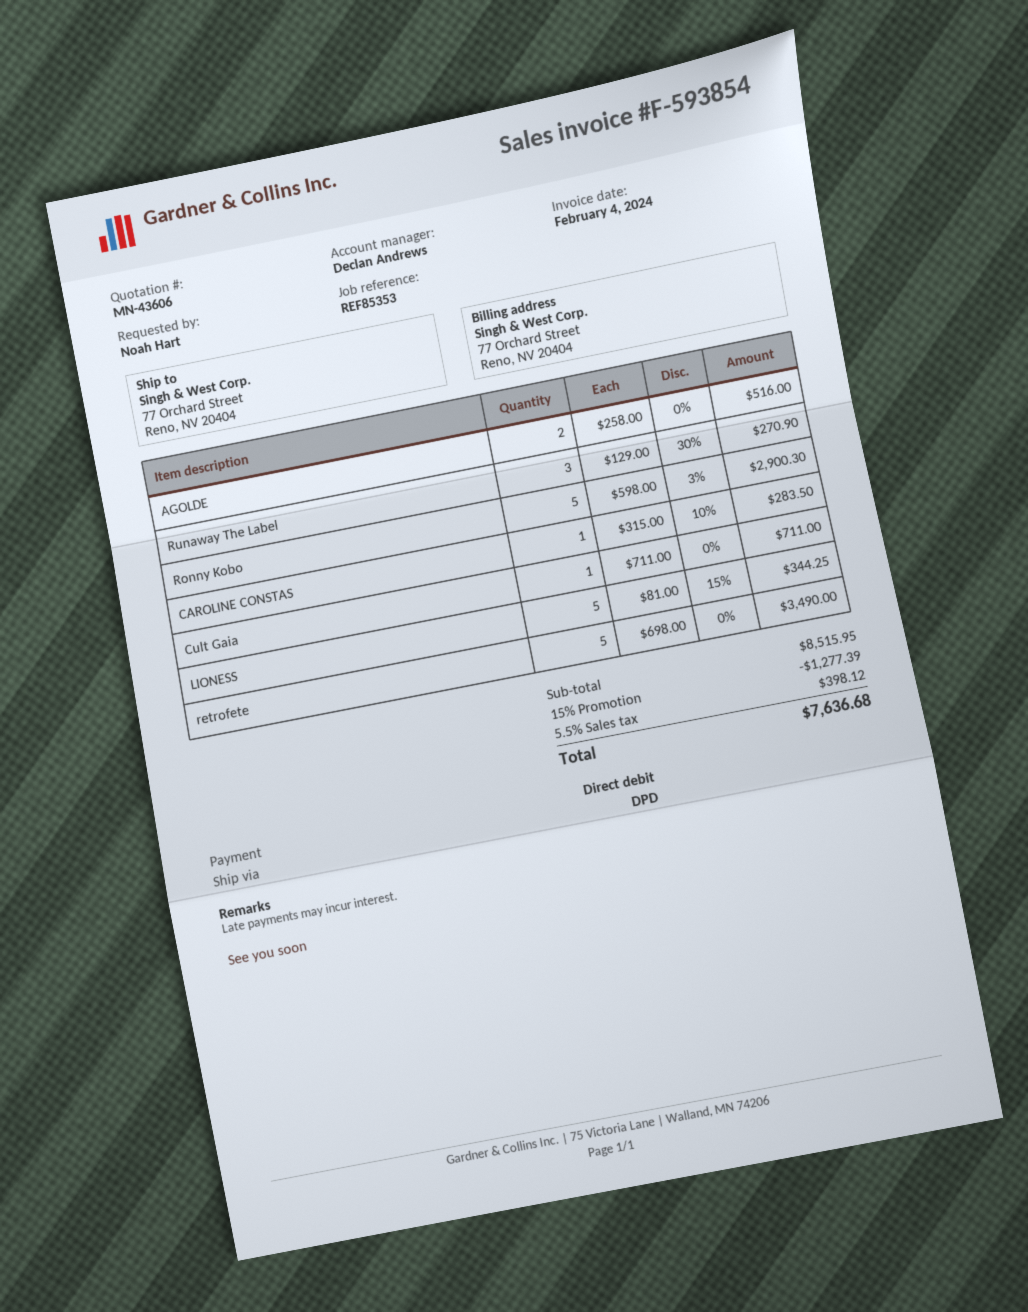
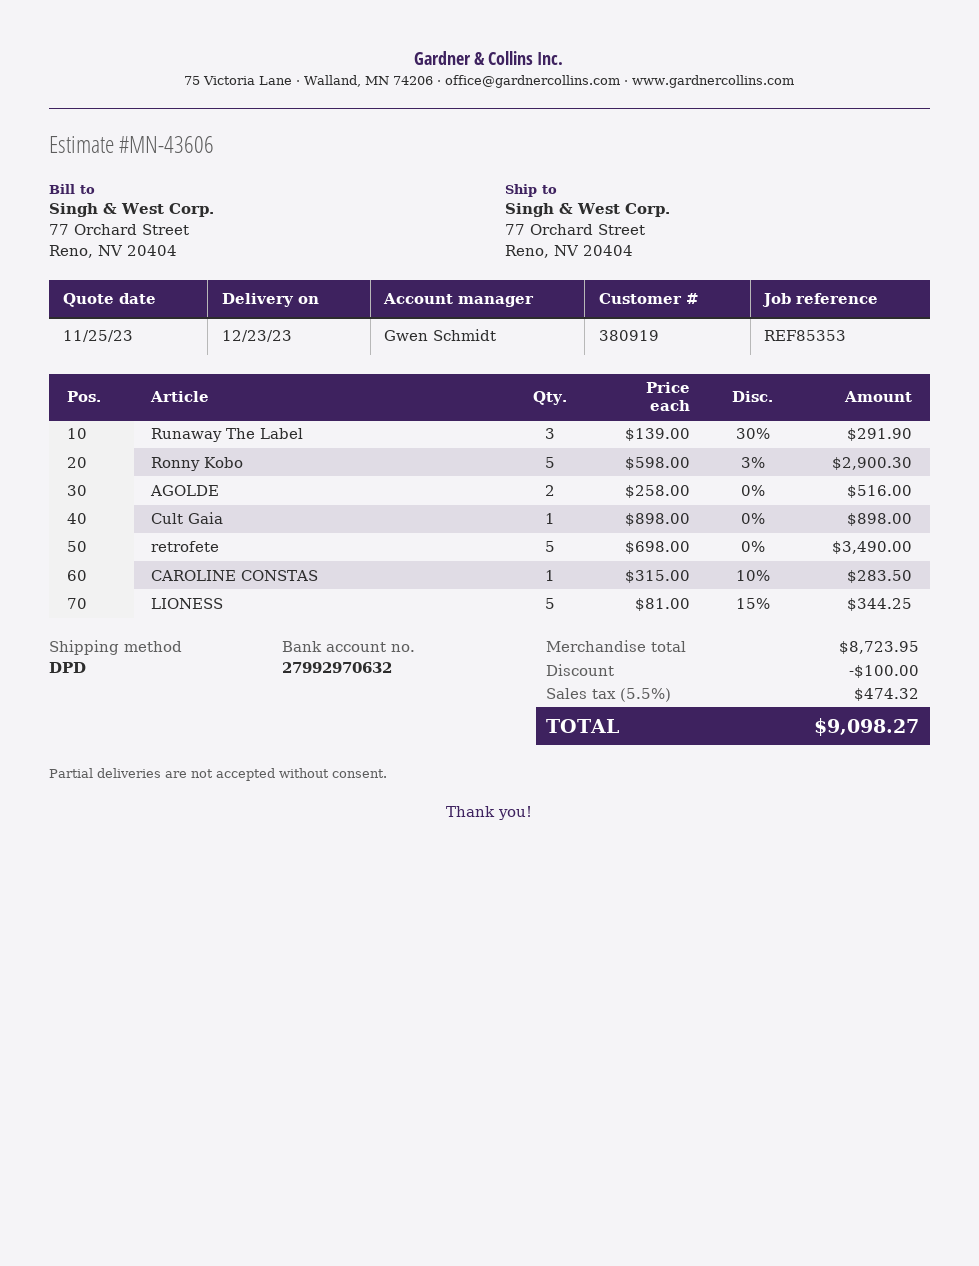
sales rep: Declan Andrews -> Gwen Schmidt
Runaway The Label: 3 x 129.00 - 30% = 270.90 -> 3 x 139.00 - 30% = 291.90
Cult Gaia: 1 x 711.00 = 711.00 -> 1 x 898.00 = 898.00
subtotal: 8515.95 -> 8723.95
discount: 1277.39 -> 100.00
tax: 5.5% = 398.12 -> 5.5% = 474.32
total: 7636.68 -> 9098.27

